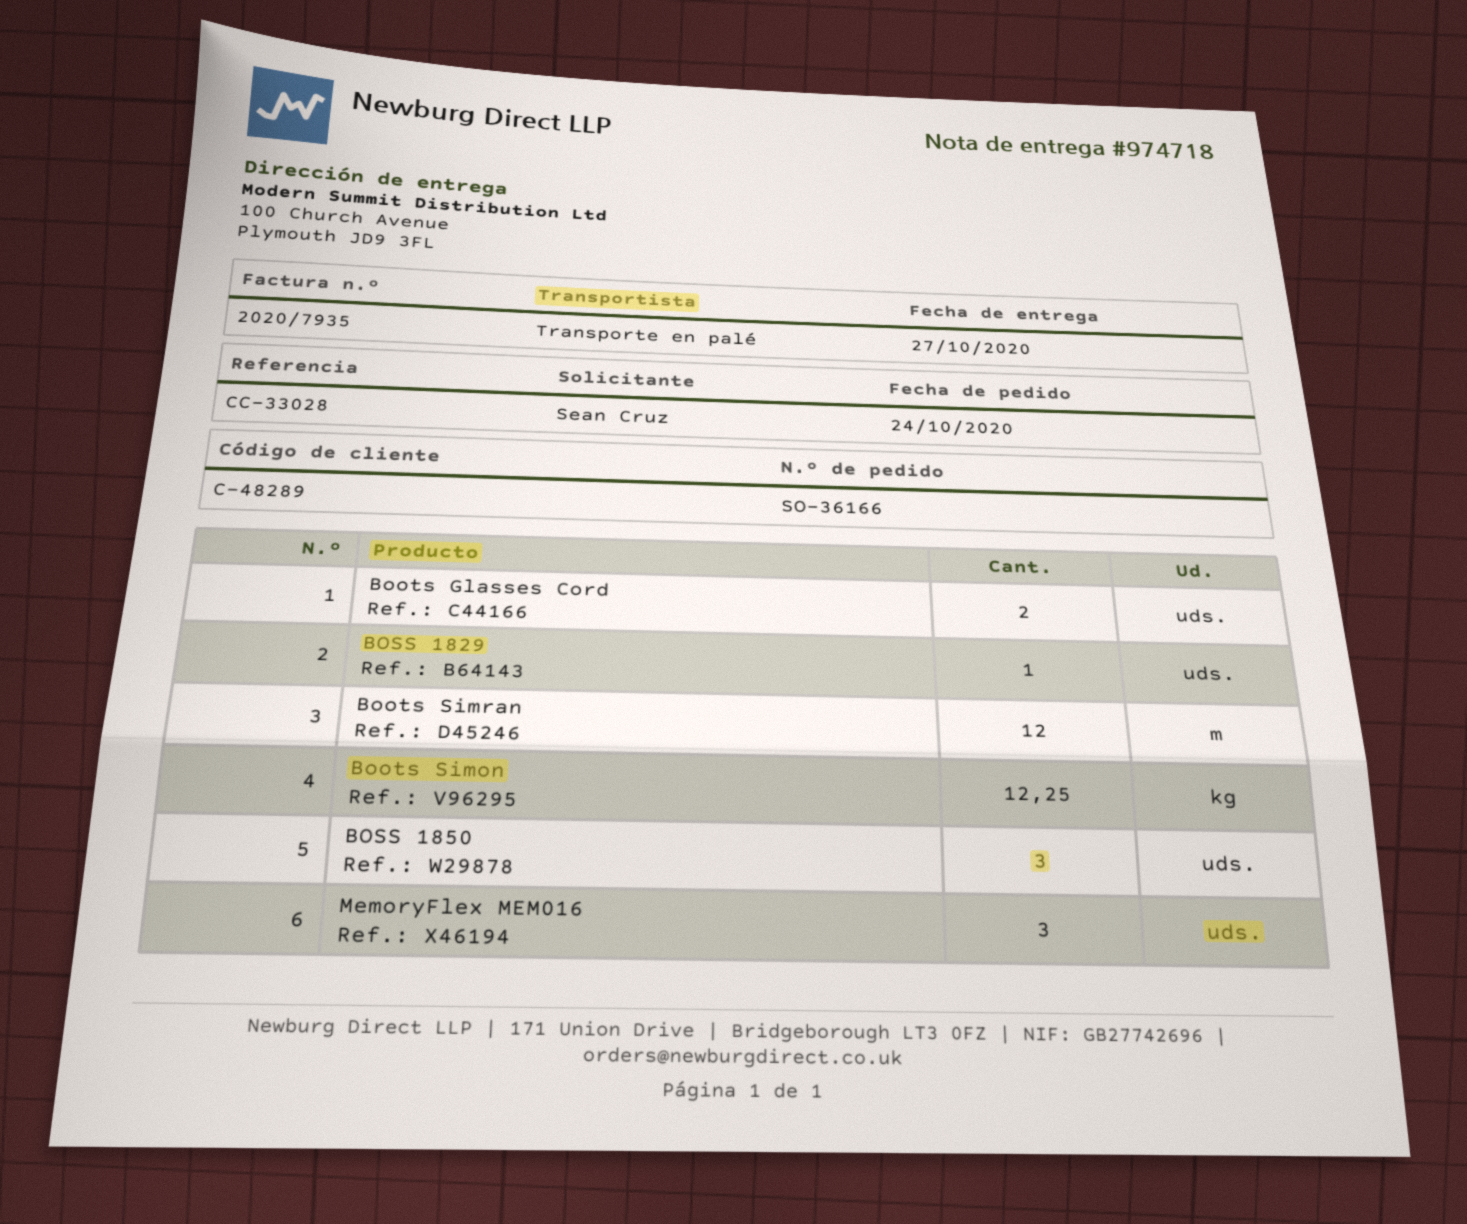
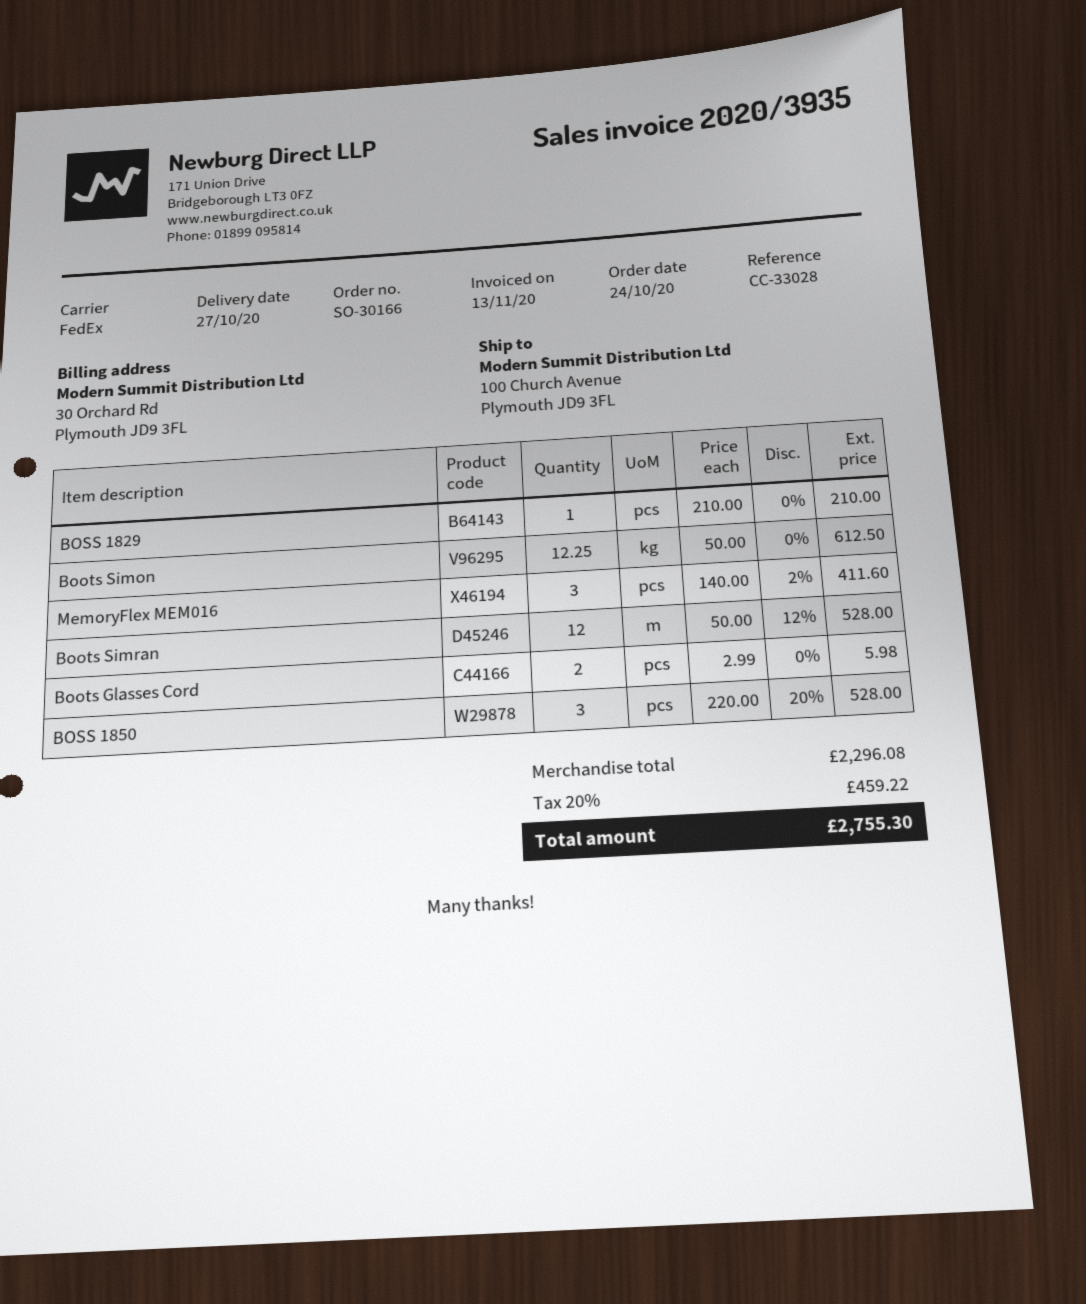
order number: SO-36166 -> SO-30166
invoice number: 2020/7935 -> 2020/3935
shipping method: pallet freight -> FedEx

